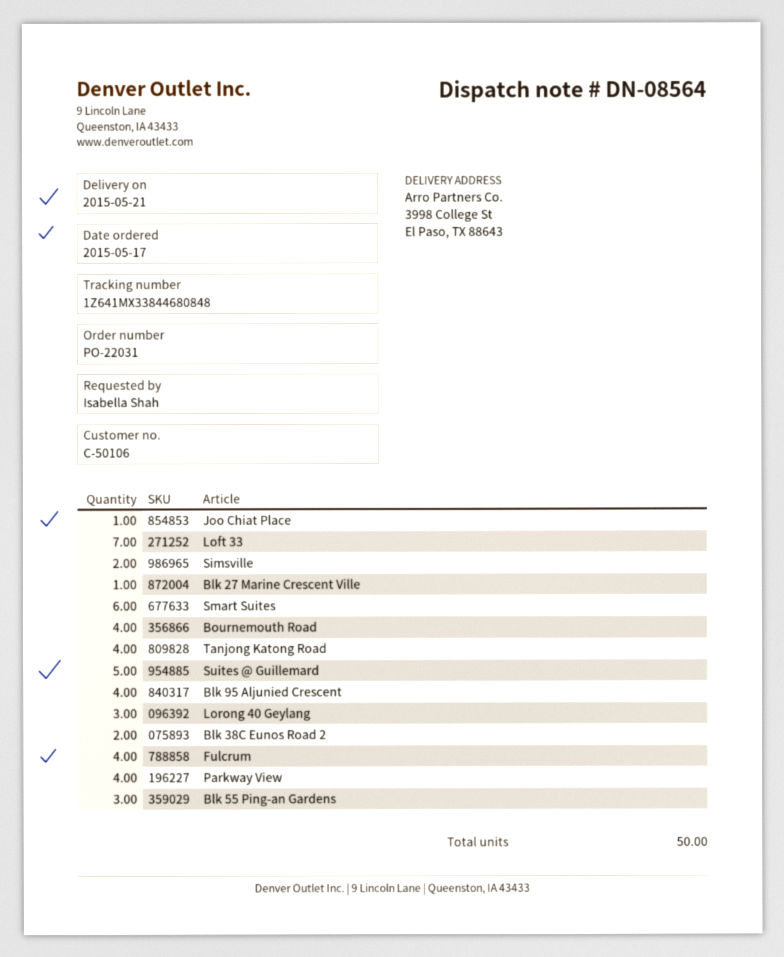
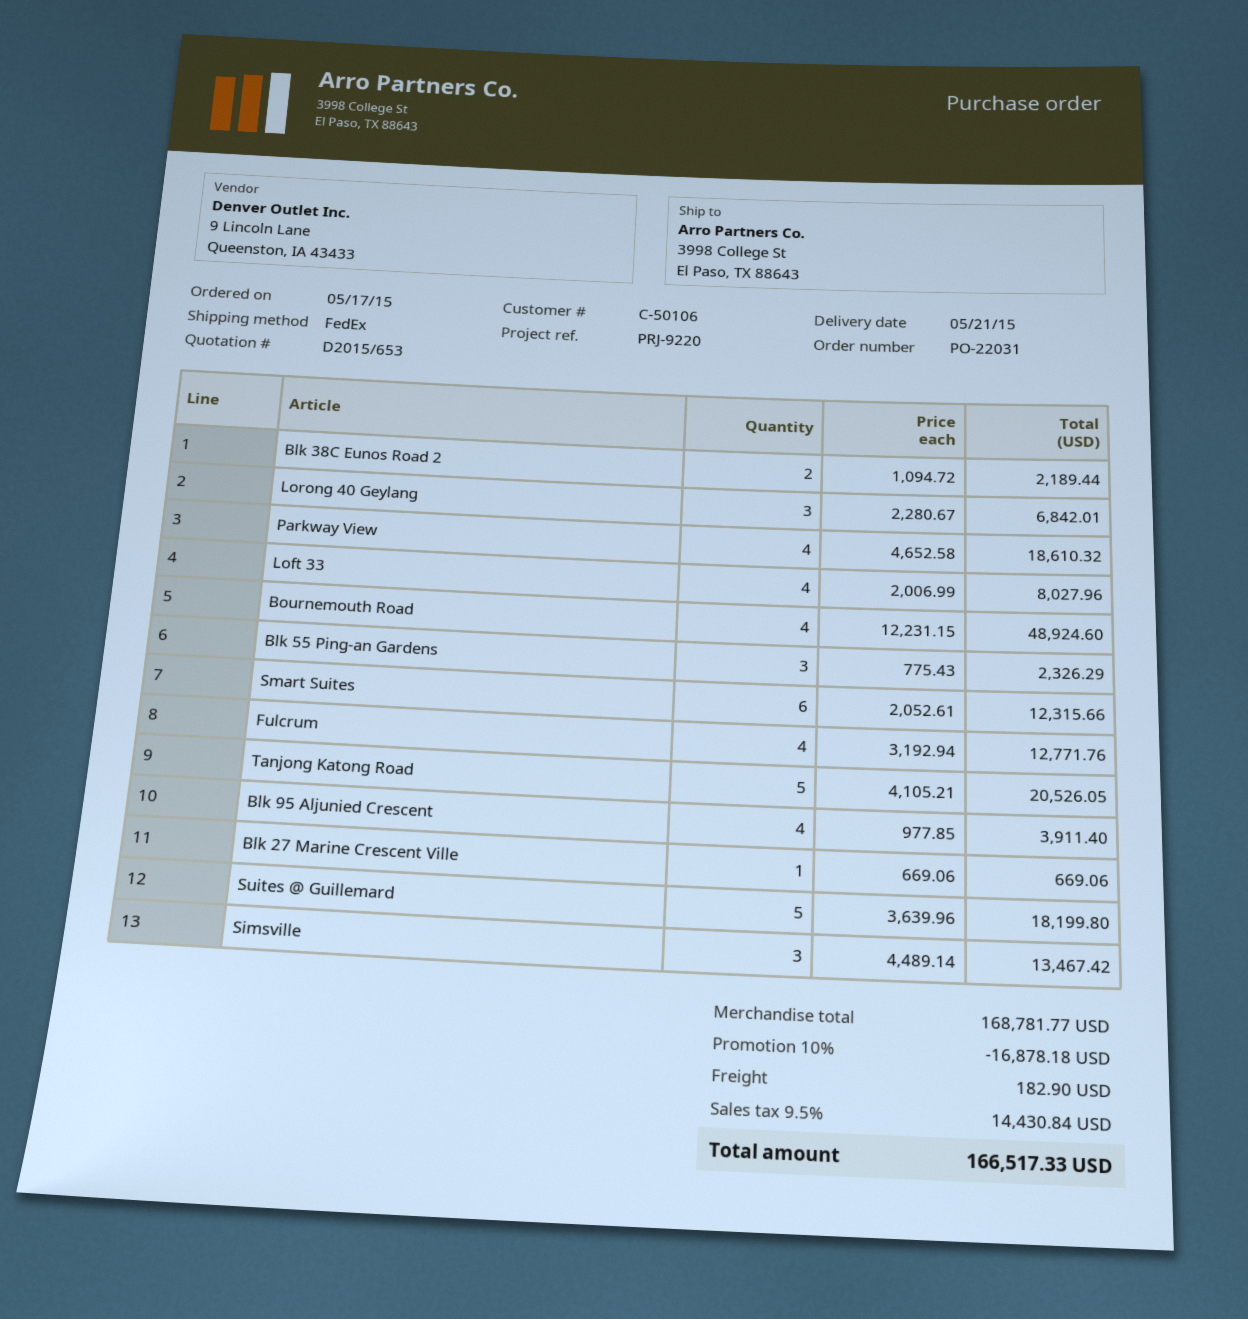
Joo Chiat Place: 1 -> none
Loft 33: 7 -> 4
Simsville: 2 -> 3
Tanjong Katong Road: 4 -> 5

